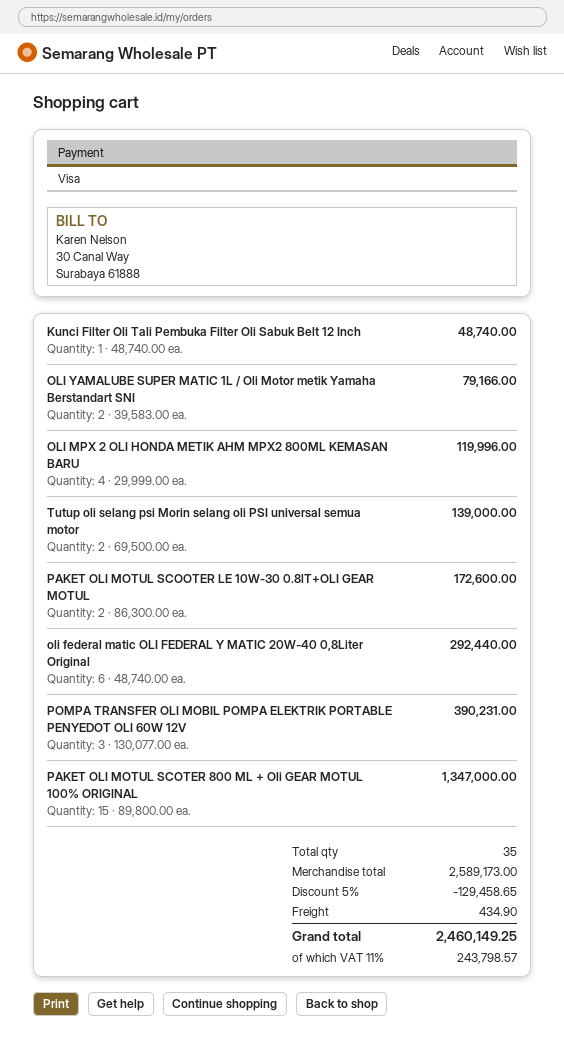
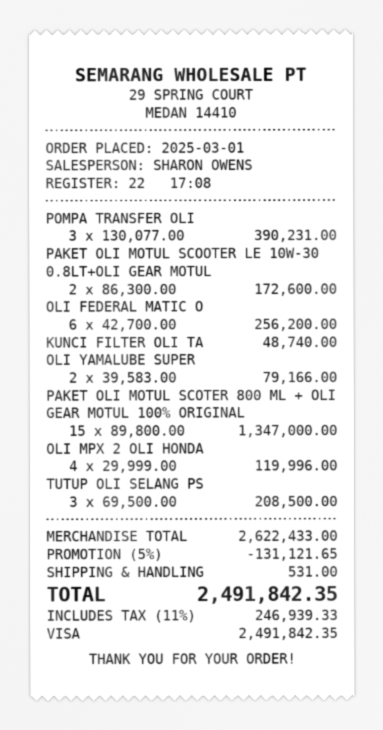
Tutup oli selang psi Morin selang oli PSI universal semua motor: 2 x 69500.00 = 139000.00 -> 3 x 69500.00 = 208500.00
oli federal matic OLI FEDERAL Y MATIC 20W-40 0,8Liter Original: 6 x 48740.00 = 292440.00 -> 6 x 42700.00 = 256200.00
subtotal: 2589173.00 -> 2622433.00
discount: 5% = 129458.65 -> 5% = 131121.65
shipping: 434.90 -> 531.00
tax: 11% = 243798.57 -> 11% = 246939.33
total: 2460149.25 -> 2491842.35

